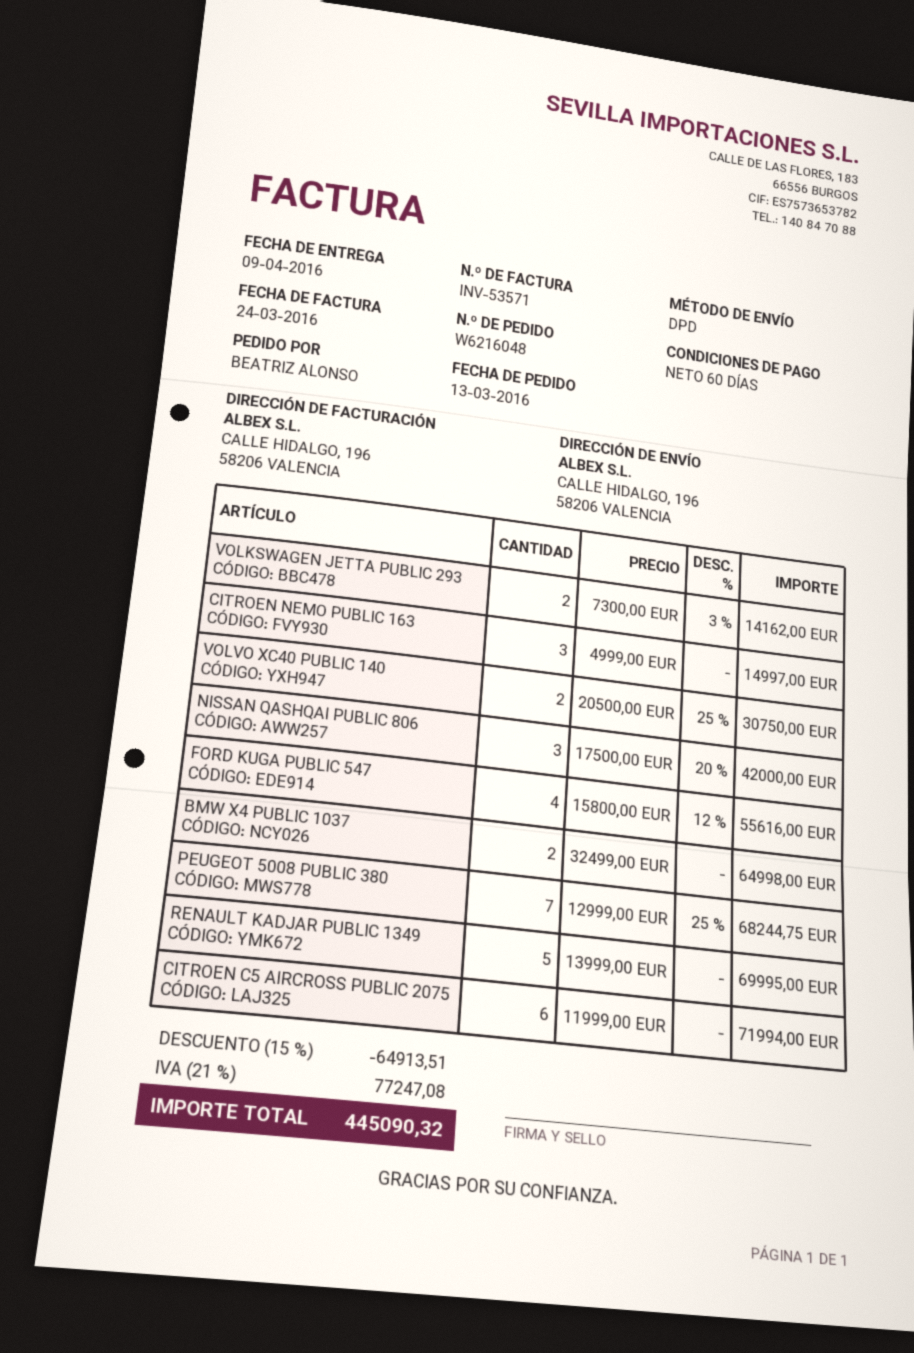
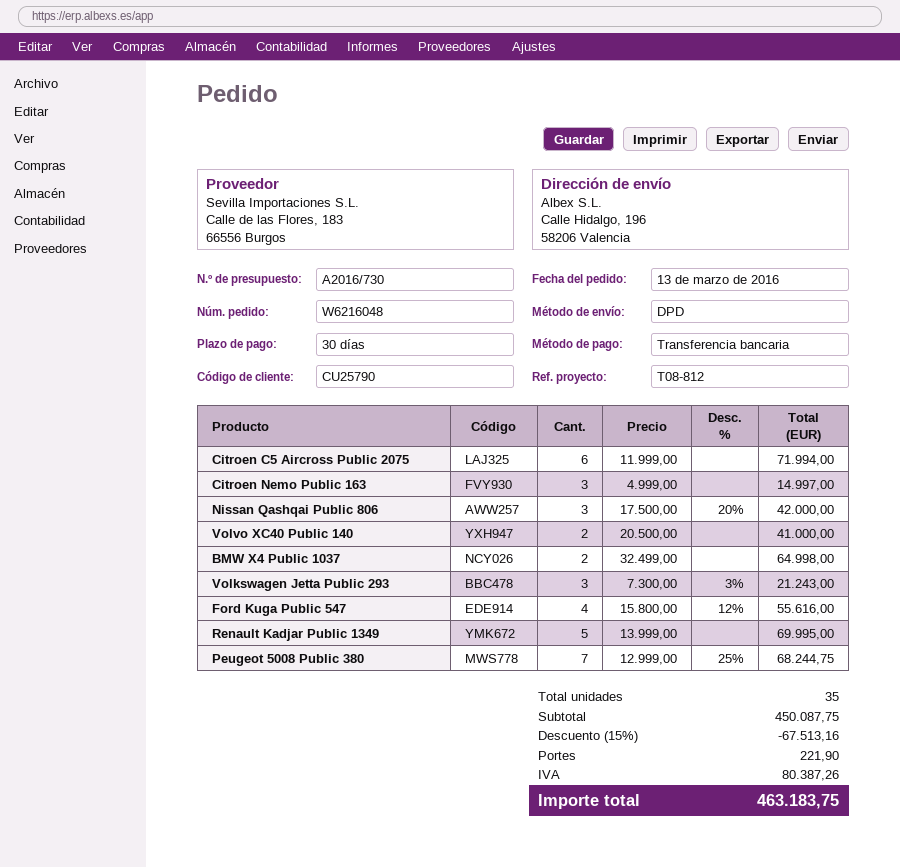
payment terms: 60 days -> 30 days
VOLKSWAGEN JETTA PUBLIC 293: 2 x 7300.00 - 3% = 14162.00 -> 3 x 7300.00 - 3% = 21243.00
VOLVO XC40 PUBLIC 140: 2 x 20500.00 - 25% = 30750.00 -> 2 x 20500.00 = 41000.00
discount: 15% = 64913.51 -> 15% = 67513.16
shipping: none -> 221.90
tax: 77247.08 -> 80387.26
total: 445090.32 -> 463183.75

